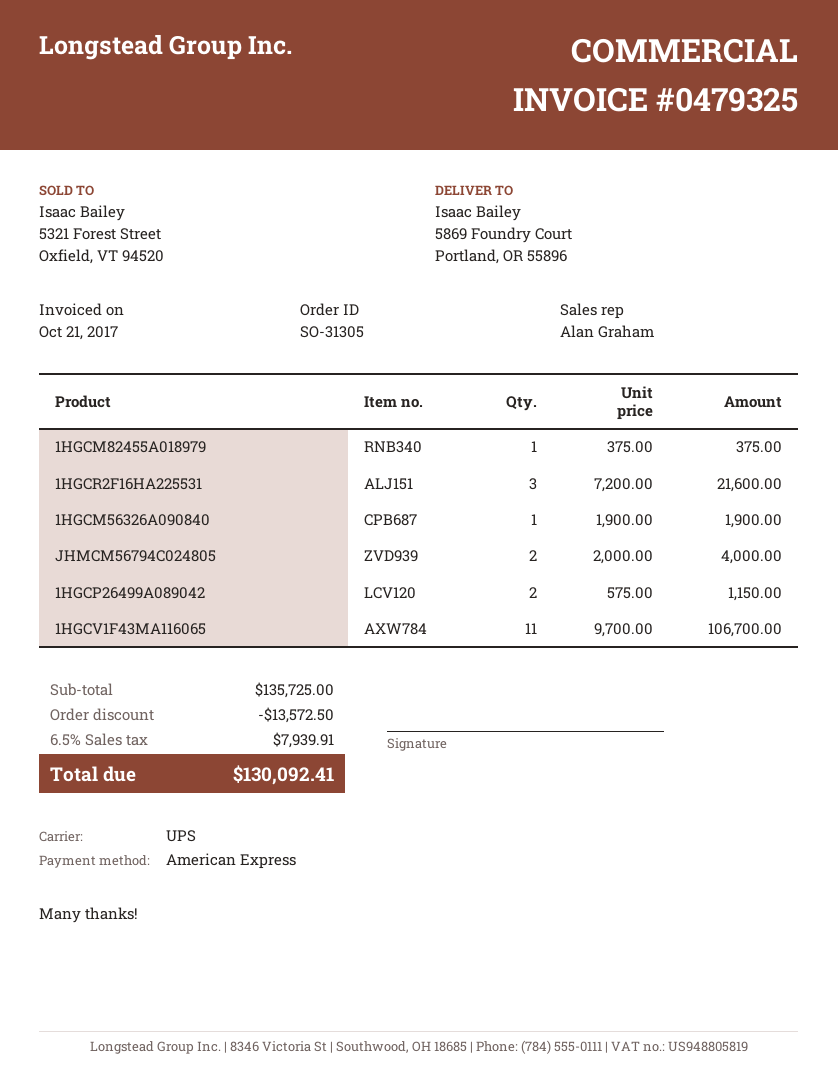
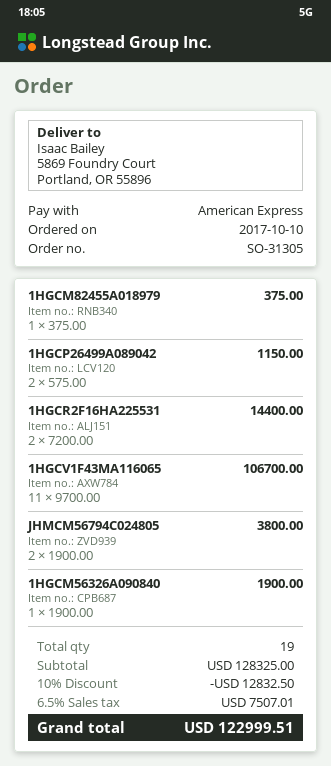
1HGCR2F16HA225531: 3 x 7200.00 = 21600.00 -> 2 x 7200.00 = 14400.00
JHMCM56794C024805: 2 x 2000.00 = 4000.00 -> 2 x 1900.00 = 3800.00
subtotal: 135725.00 -> 128325.00
discount: 13572.50 -> 12832.50
tax: 6.5% = 7939.91 -> 6.5% = 7507.01
total: 130092.41 -> 122999.51

